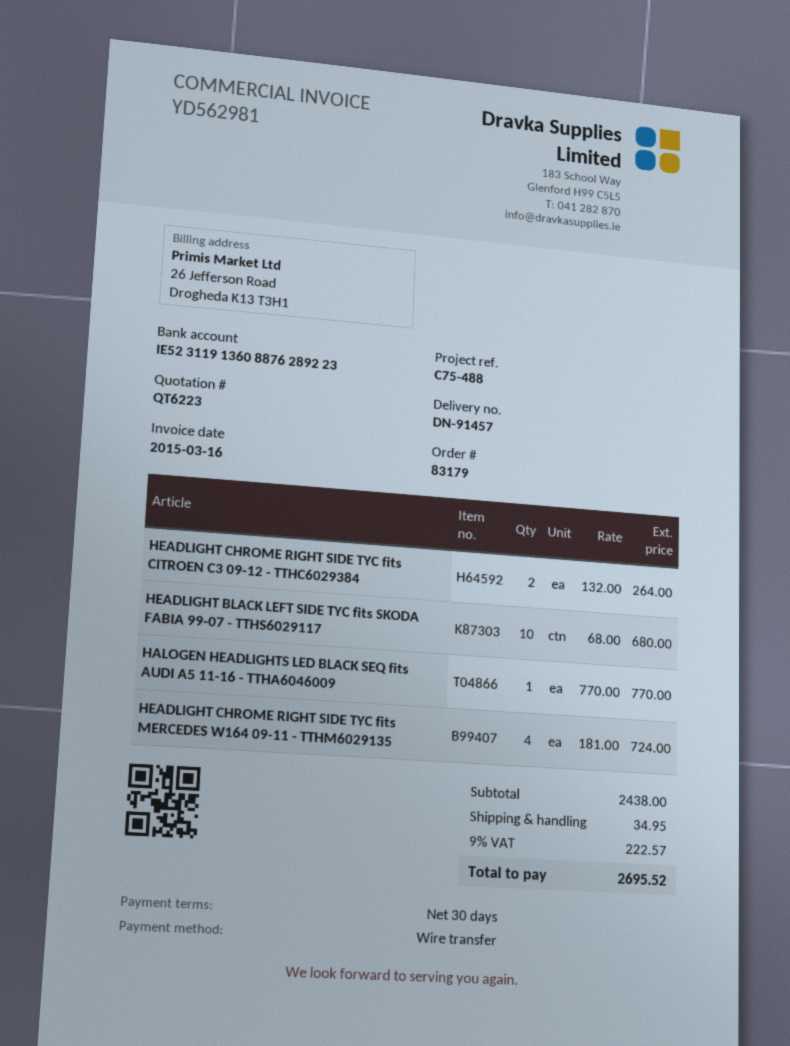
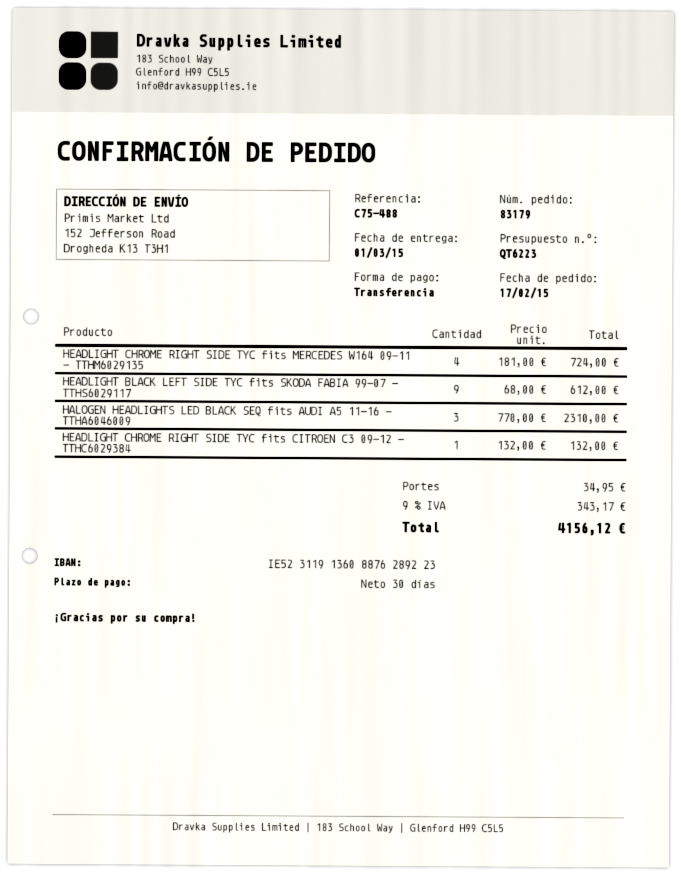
HEADLIGHT CHROME RIGHT SIDE TYC fits CITROEN C3 09-12 - TTHC6029384: 2 x 132.00 = 264.00 -> 1 x 132.00 = 132.00
HEADLIGHT BLACK LEFT SIDE TYC fits SKODA FABIA 99-07 - TTHS6029117: 10 x 68.00 = 680.00 -> 9 x 68.00 = 612.00
HALOGEN HEADLIGHTS LED BLACK SEQ fits AUDI A5 11-16 - TTHA6046009: 1 x 770.00 = 770.00 -> 3 x 770.00 = 2310.00
tax: 9% = 222.57 -> 9% = 343.17
total: 2695.52 -> 4156.12

